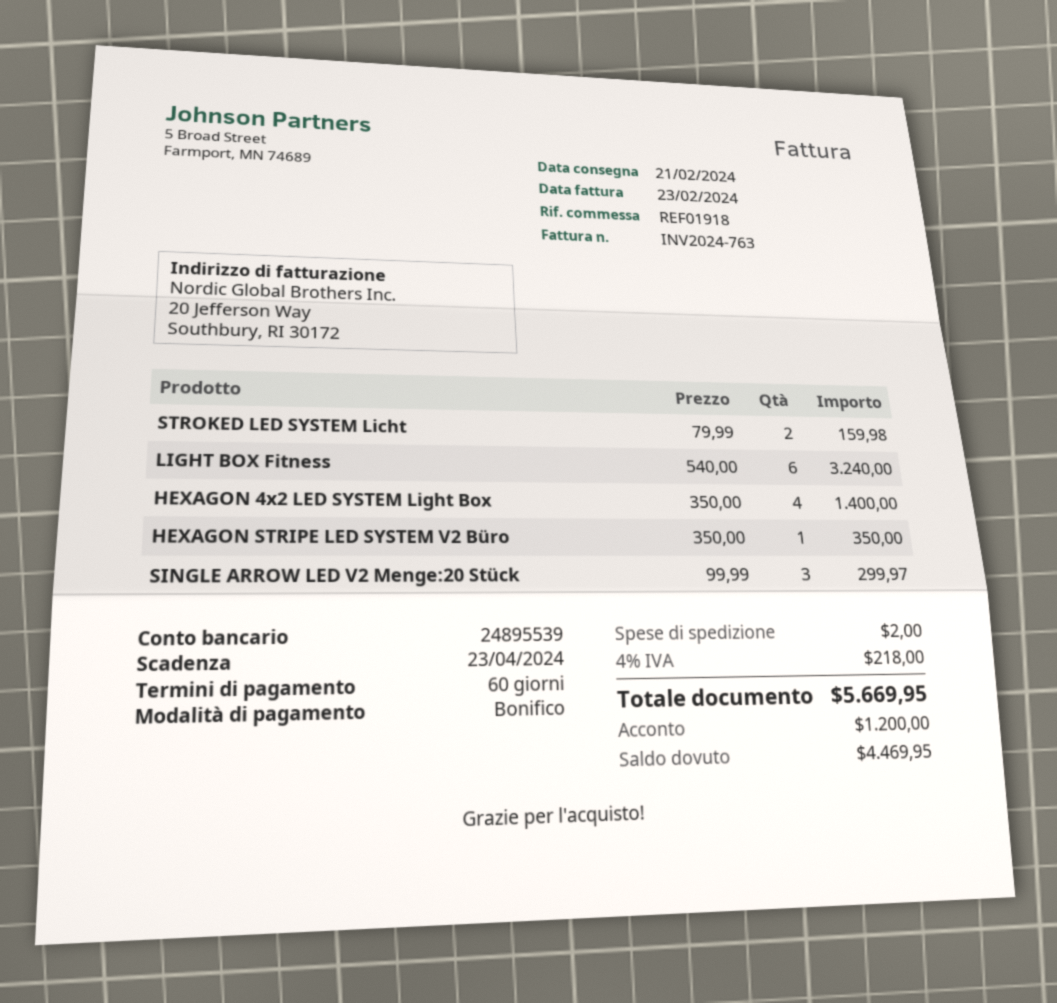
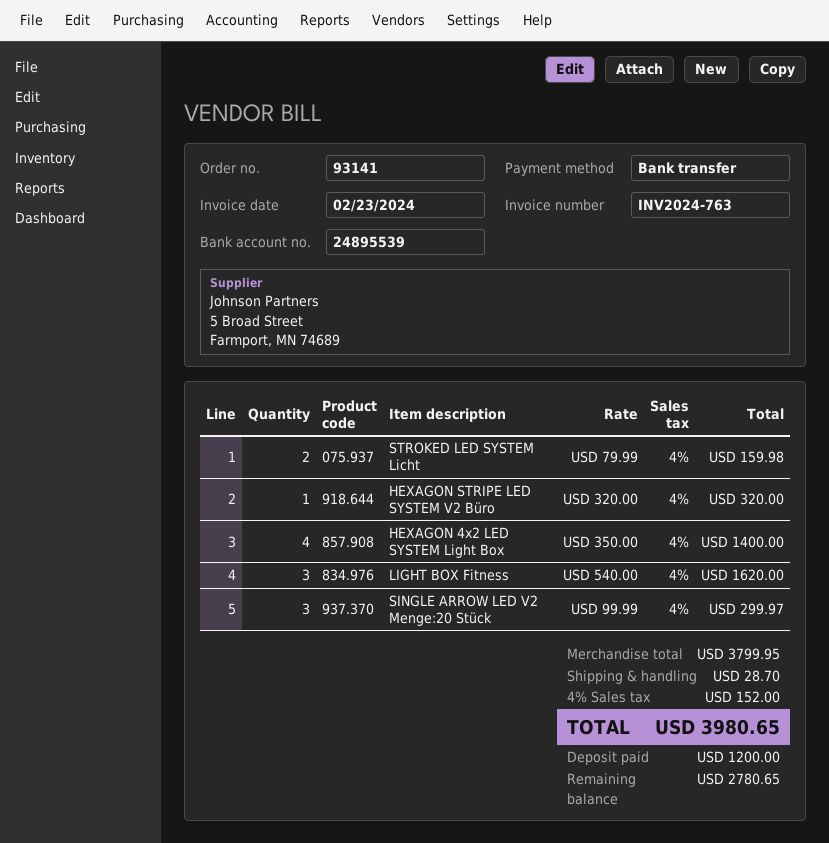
LIGHT BOX Fitness: 6 x 540.00 = 3240.00 -> 3 x 540.00 = 1620.00
HEXAGON STRIPE LED SYSTEM V2 Büro: 1 x 350.00 = 350.00 -> 1 x 320.00 = 320.00
shipping: 2.00 -> 28.70
tax: 4% = 218.00 -> 4% = 152.00
total: 5669.95 -> 3980.65
balance: 4469.95 -> 2780.65

